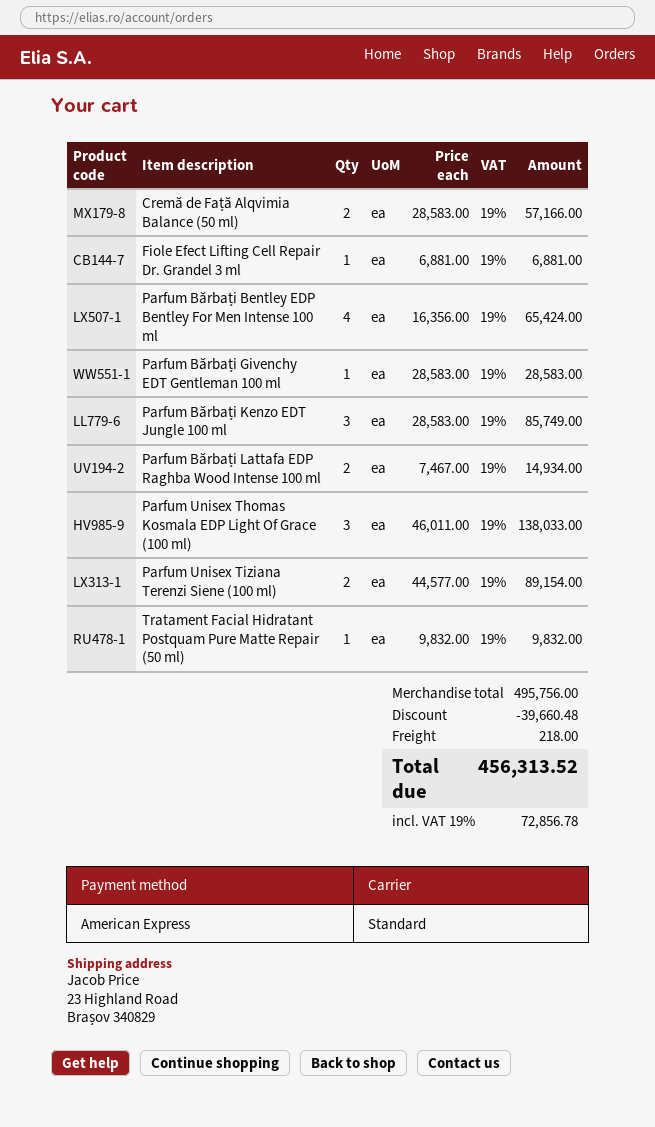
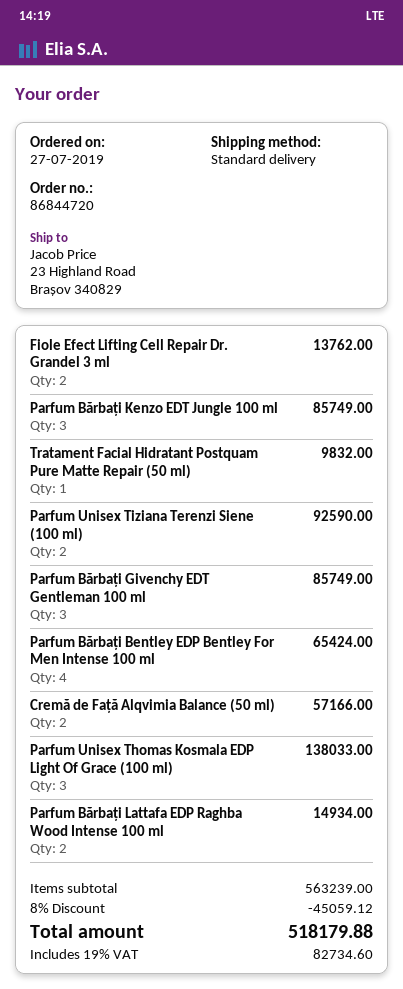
Fiole Efect Lifting Cell Repair Dr. Grandel 3 ml: 1 for 6881.00 -> 2 for 13762.00
Parfum Bărbați Givenchy EDT Gentleman 100 ml: 1 for 28583.00 -> 3 for 85749.00
Parfum Unisex Tiziana Terenzi Siene (100 ml): 2 for 89154.00 -> 2 for 92590.00
subtotal: 495756.00 -> 563239.00
discount: 39660.48 -> 45059.12
shipping: 218.00 -> none
tax: 19% = 72856.78 -> 19% = 82734.60
total: 456313.52 -> 518179.88

